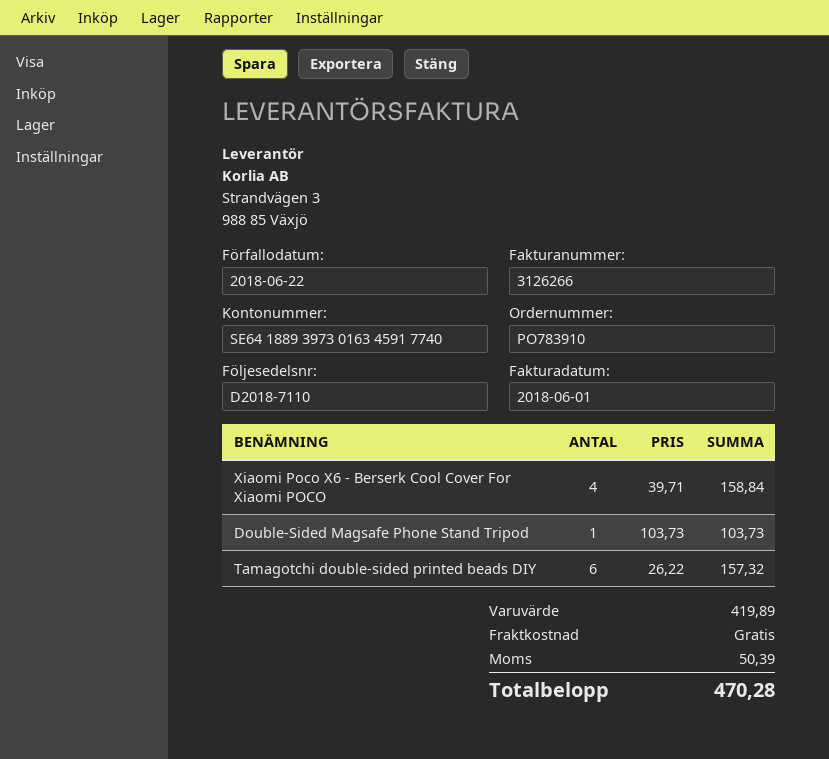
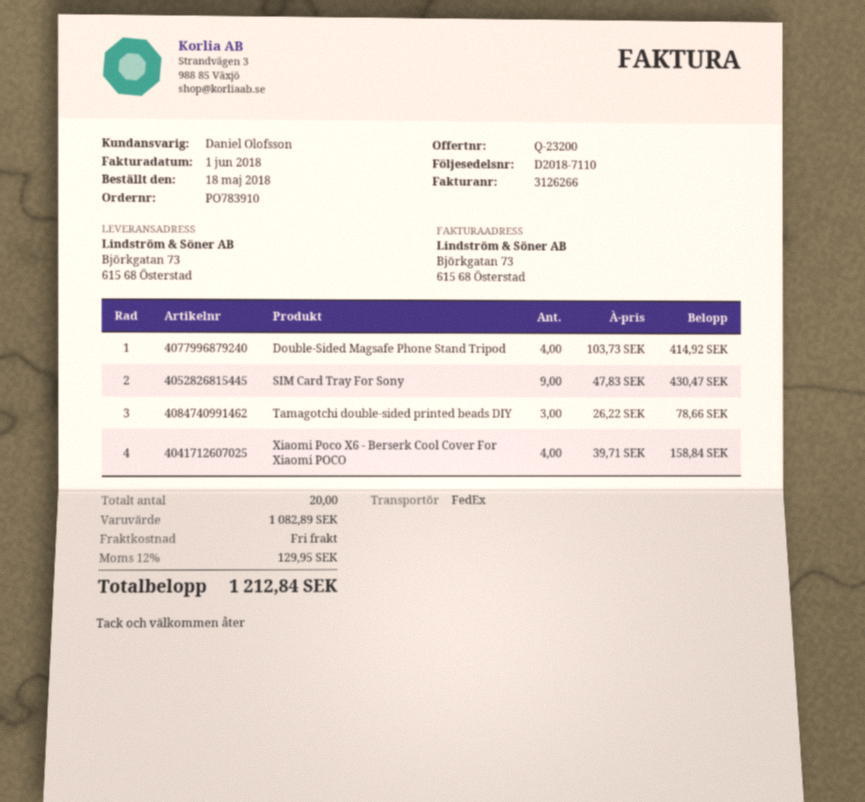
Double-Sided Magsafe Phone Stand Tripod: 1 x 103.73 = 103.73 -> 4 x 103.73 = 414.92
Tamagotchi double-sided printed beads DIY: 6 x 26.22 = 157.32 -> 3 x 26.22 = 78.66
SIM Card Tray For Sony: none -> 9 x 47.83 = 430.47
subtotal: 419.89 -> 1082.89
tax: 50.39 -> 129.95
total: 470.28 -> 1212.84

